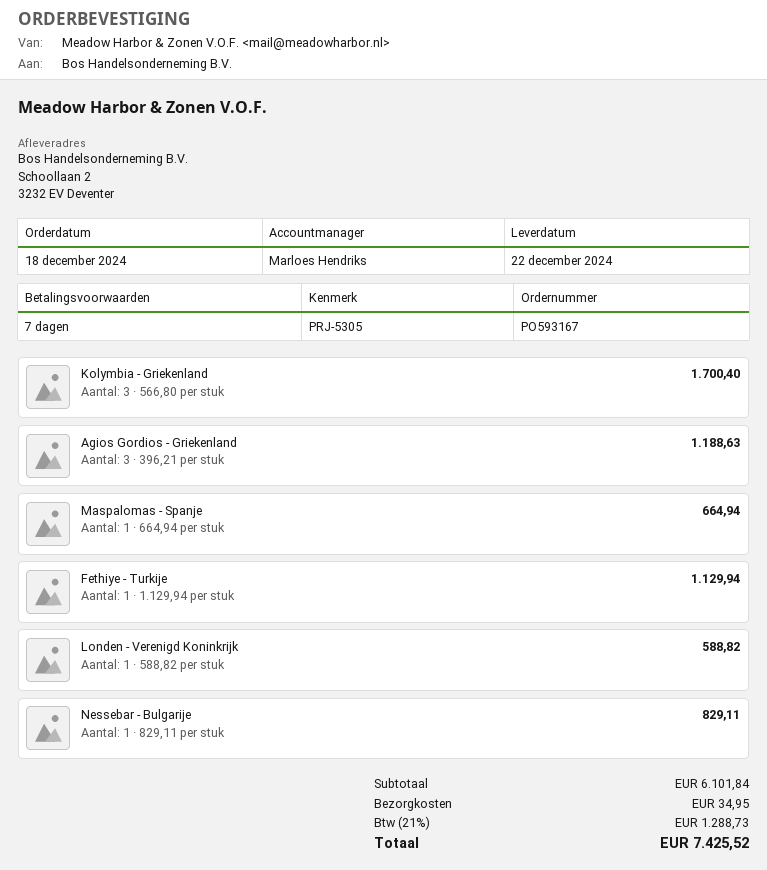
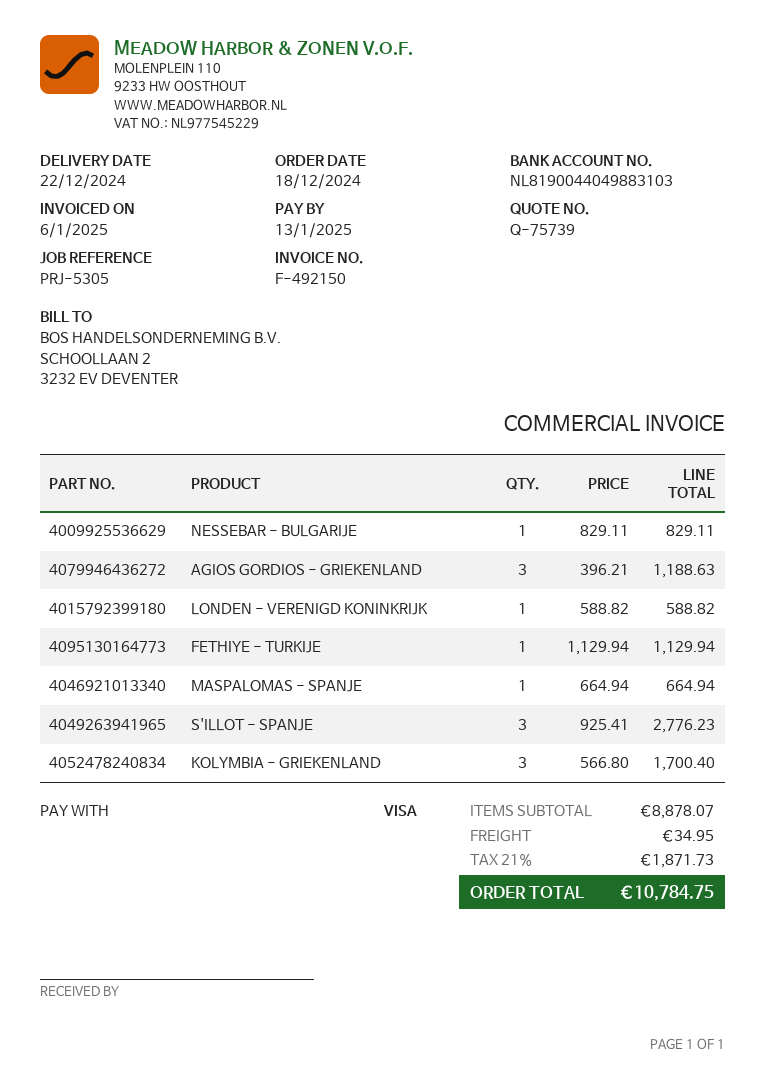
S'ILLOT - SPANJE: none -> 3 x 925.41 = 2776.23
subtotal: 6101.84 -> 8878.07
tax: 21% = 1288.73 -> 21% = 1871.73
total: 7425.52 -> 10784.75

